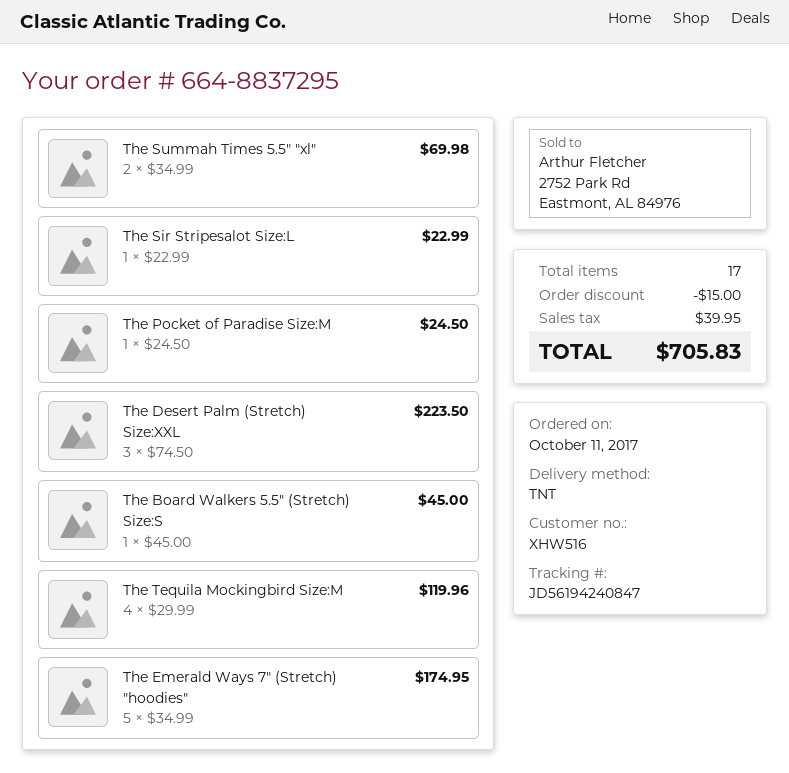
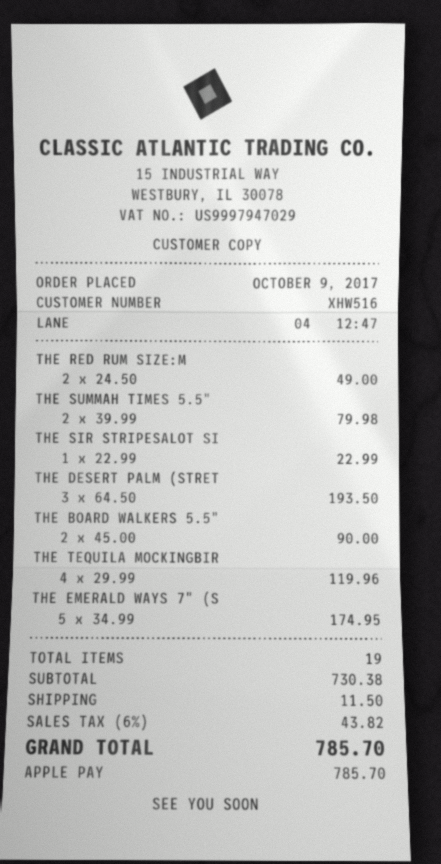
order date: 2017-10-11 -> 2017-10-09
The Summah Times 5.5" "xl": 2 x 34.99 = 69.98 -> 2 x 39.99 = 79.98
The Pocket of Paradise Size:M: 1 x 24.50 = 24.50 -> none
The Desert Palm (Stretch) Size:XXL: 3 x 74.50 = 223.50 -> 3 x 64.50 = 193.50
The Board Walkers 5.5" (Stretch) Size:S: 1 x 45.00 = 45.00 -> 2 x 45.00 = 90.00
THE RED RUM SIZE:M: none -> 2 x 24.50 = 49.00
total quantity: 17 -> 19
discount: 15.00 -> none
shipping: none -> 11.50
tax: 39.95 -> 43.82
total: 705.83 -> 785.70

